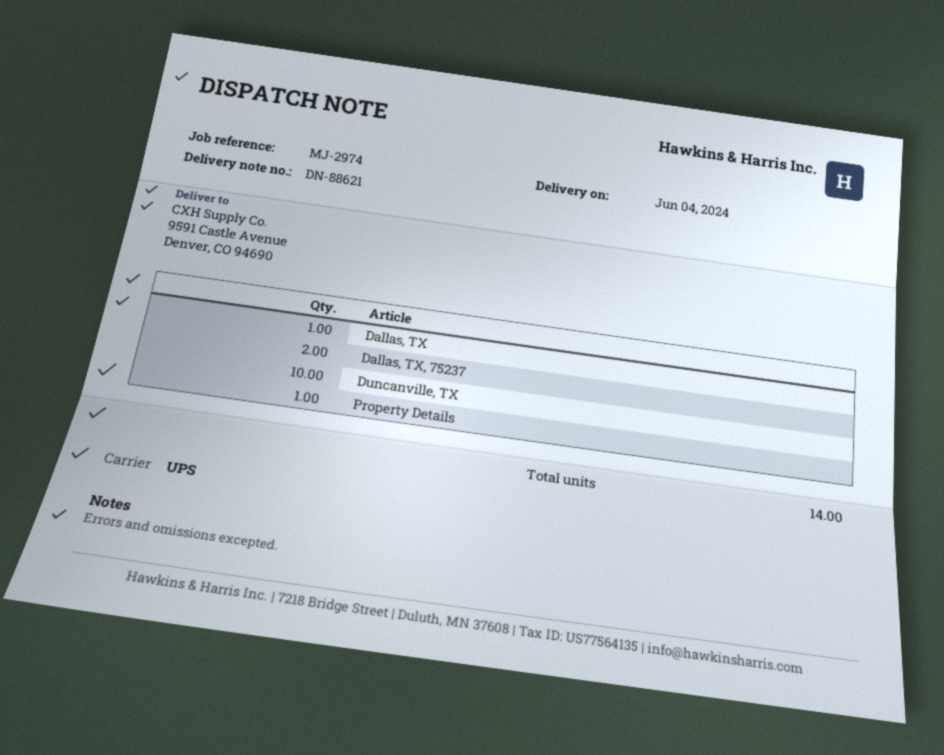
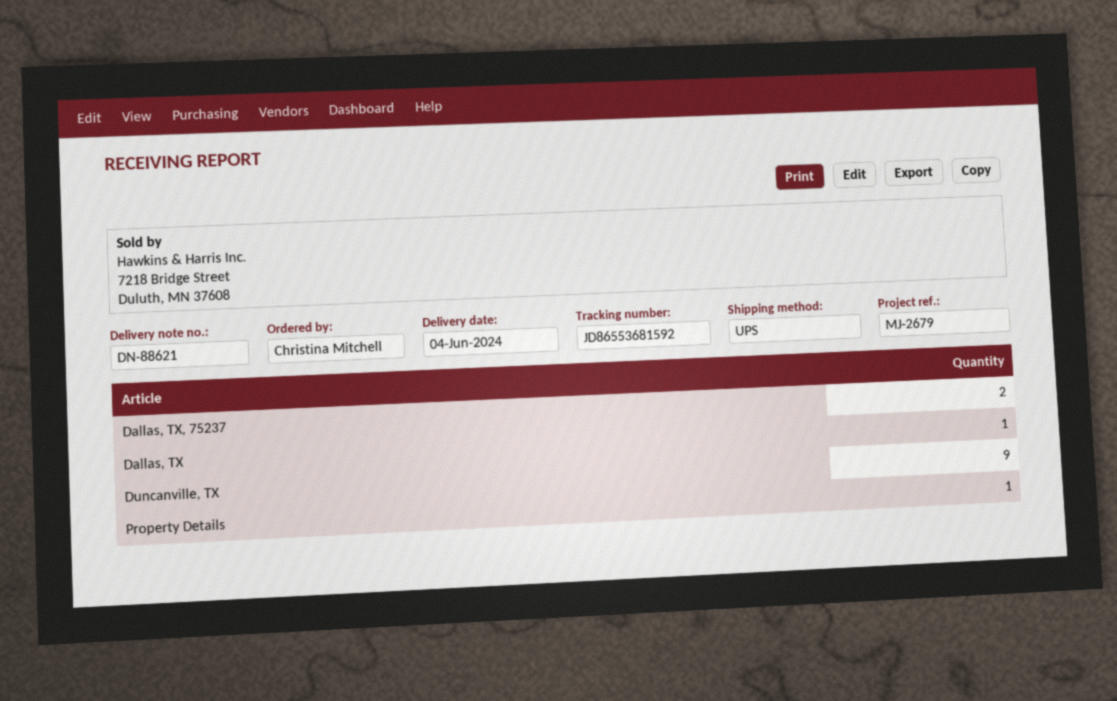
reference: MJ-2974 -> MJ-2679
Duncanville, TX: 10 -> 9

